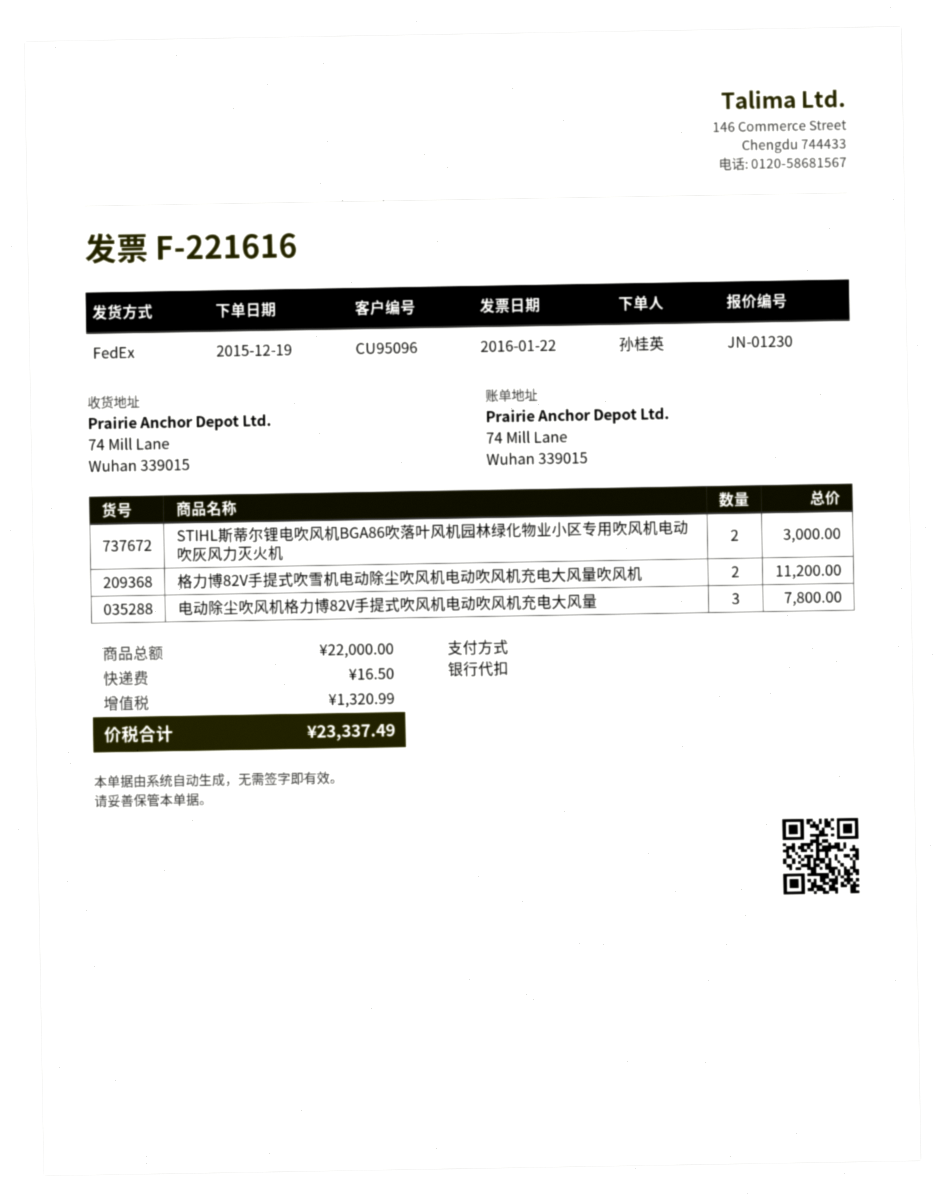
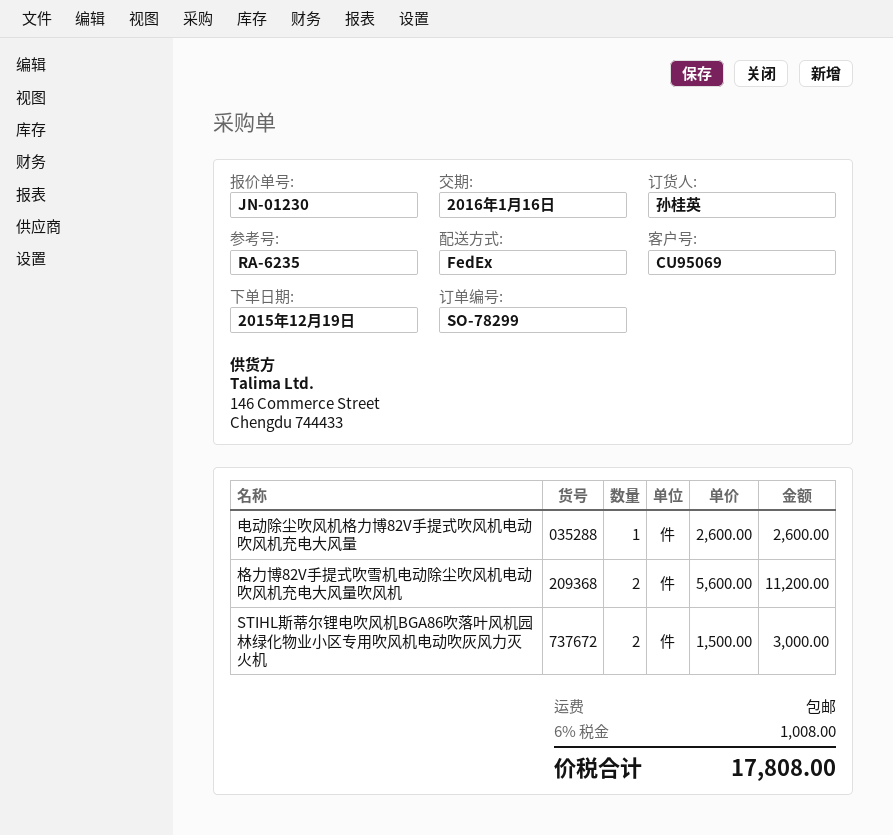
customer number: CU95096 -> CU95069
电动除尘吹风机格力博82V手提式吹风机电动吹风机充电大风量: 3 for 7800.00 -> 1 for 2600.00
shipping: 16.50 -> 0.00
tax: 1320.99 -> 1008.00
total: 23337.49 -> 17808.00

